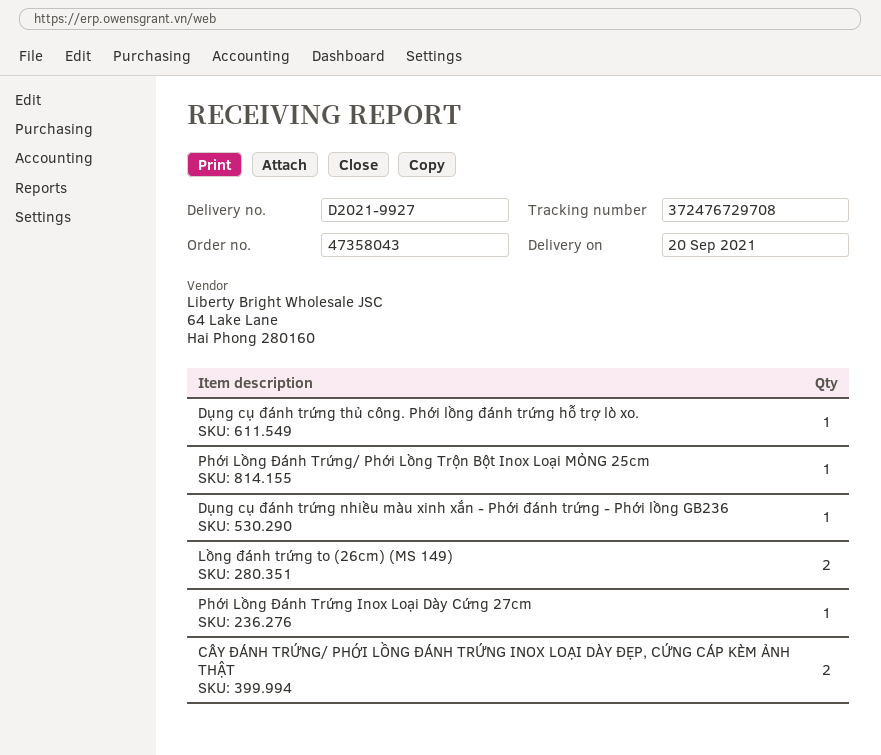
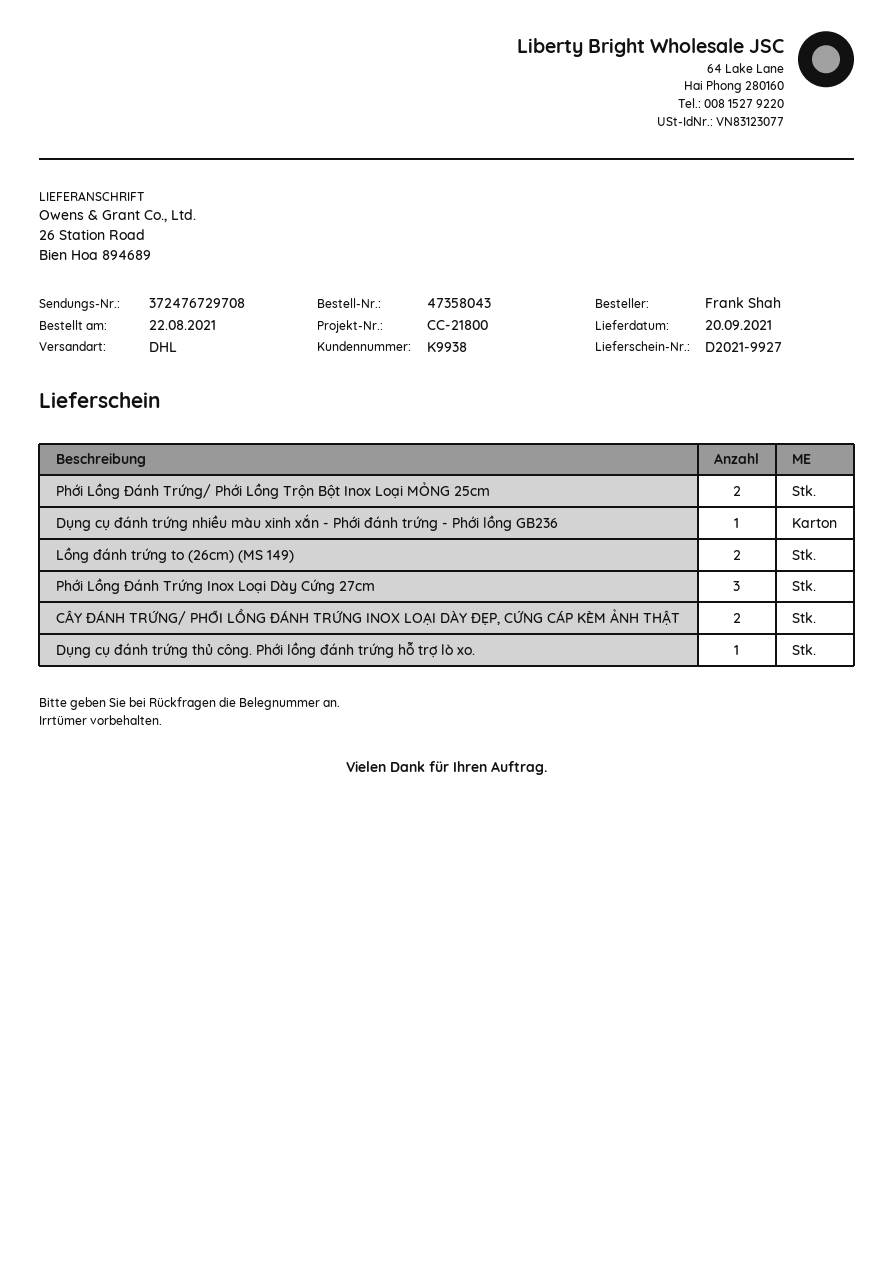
Phới Lồng Đánh Trứng/ Phới Lồng Trộn Bột Inox Loại MỎNG 25cm: 1 -> 2
Phới Lồng Đánh Trứng Inox Loại Dày Cứng 27cm: 1 -> 3

